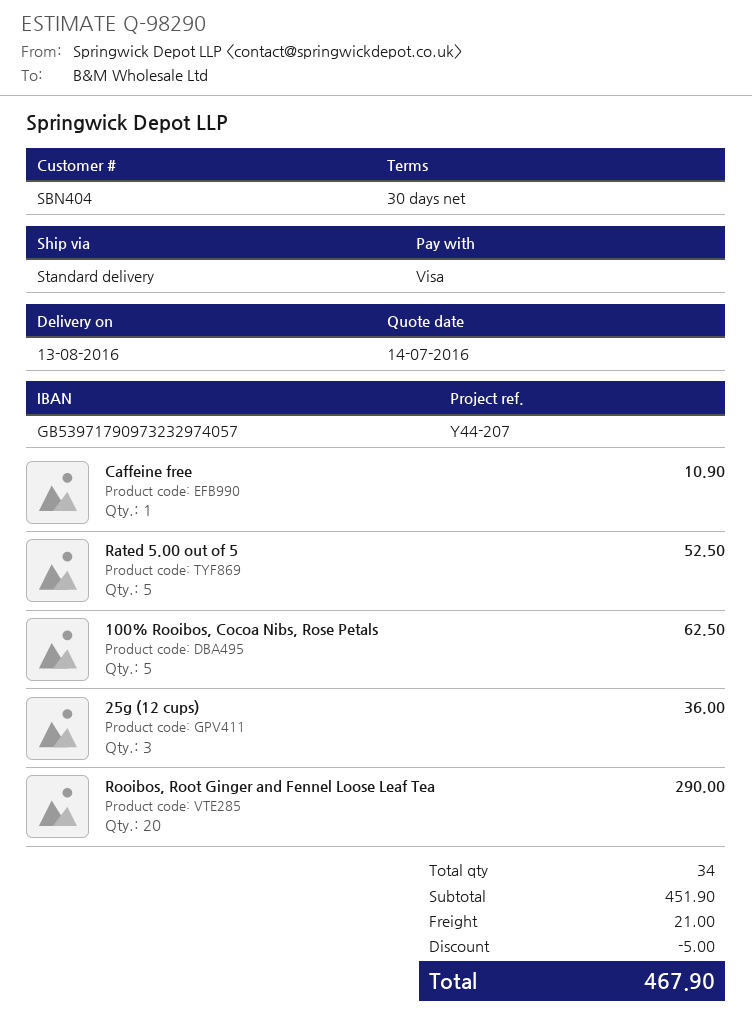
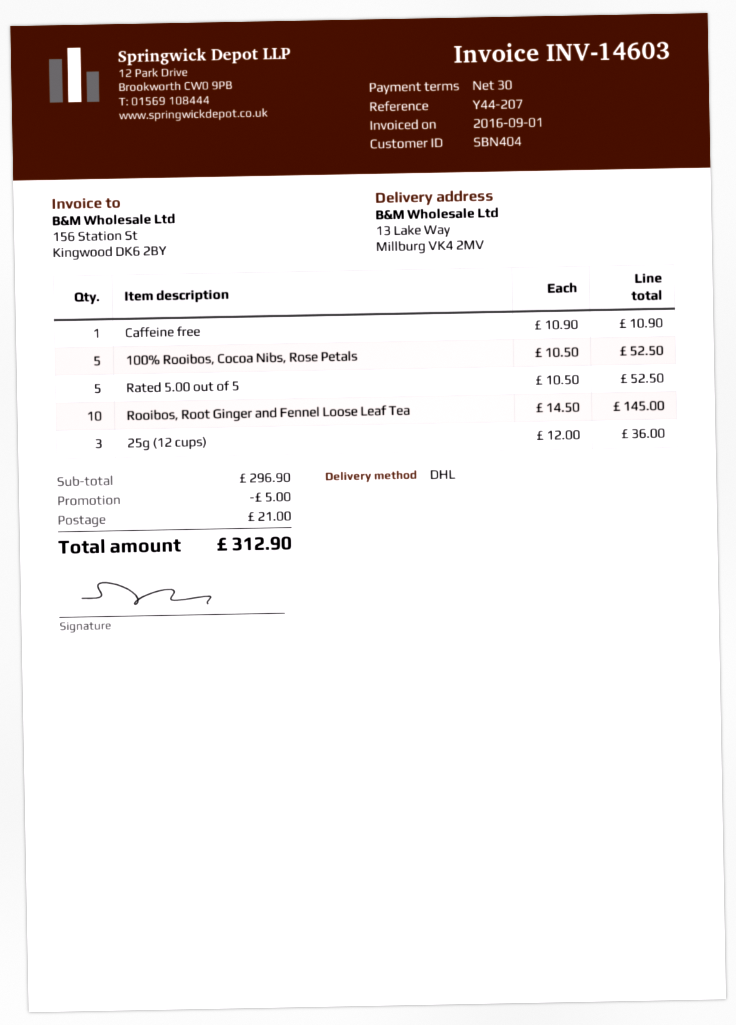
shipping method: standard -> DHL
100% Rooibos, Cocoa Nibs, Rose Petals: 5 for 62.50 -> 5 for 52.50
Rooibos, Root Ginger and Fennel Loose Leaf Tea: 20 for 290.00 -> 10 for 145.00
subtotal: 451.90 -> 296.90
total: 467.90 -> 312.90

